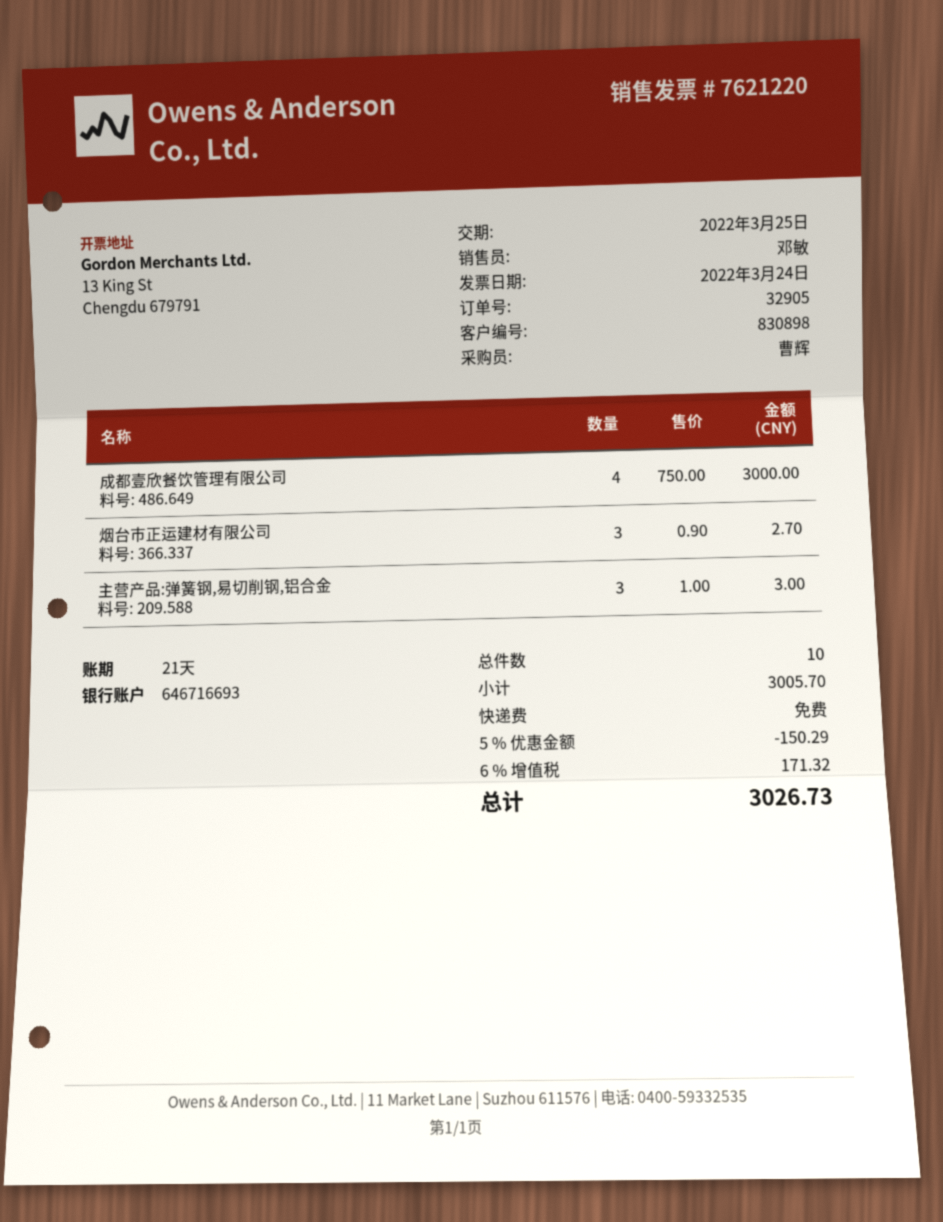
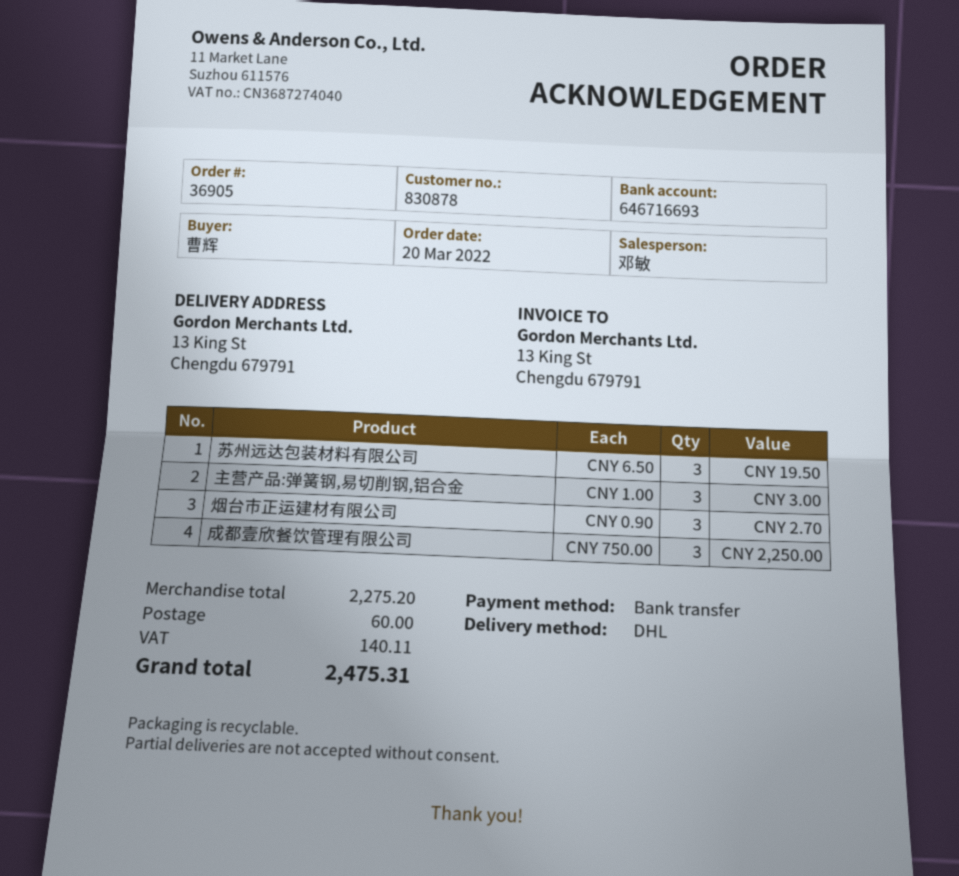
order number: 32905 -> 36905
customer number: 830898 -> 830878
成都壹欣餐饮管理有限公司: 4 x 750.00 = 3000.00 -> 3 x 750.00 = 2250.00
苏州远达包装材料有限公司: none -> 3 x 6.50 = 19.50
subtotal: 3005.70 -> 2275.20
discount: 5% = 150.29 -> none
shipping: 0.00 -> 60.00
tax: 171.32 -> 140.11
total: 3026.73 -> 2475.31

